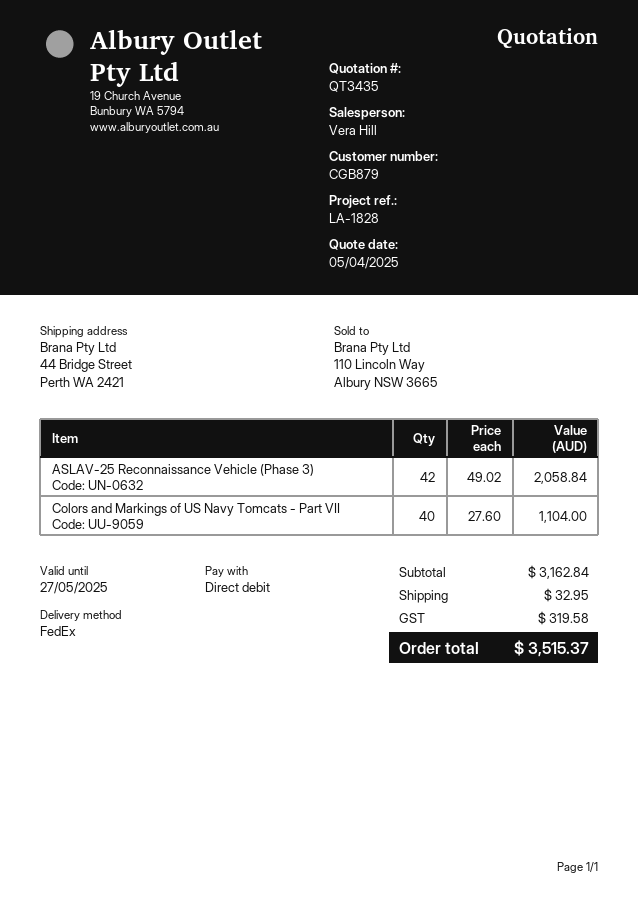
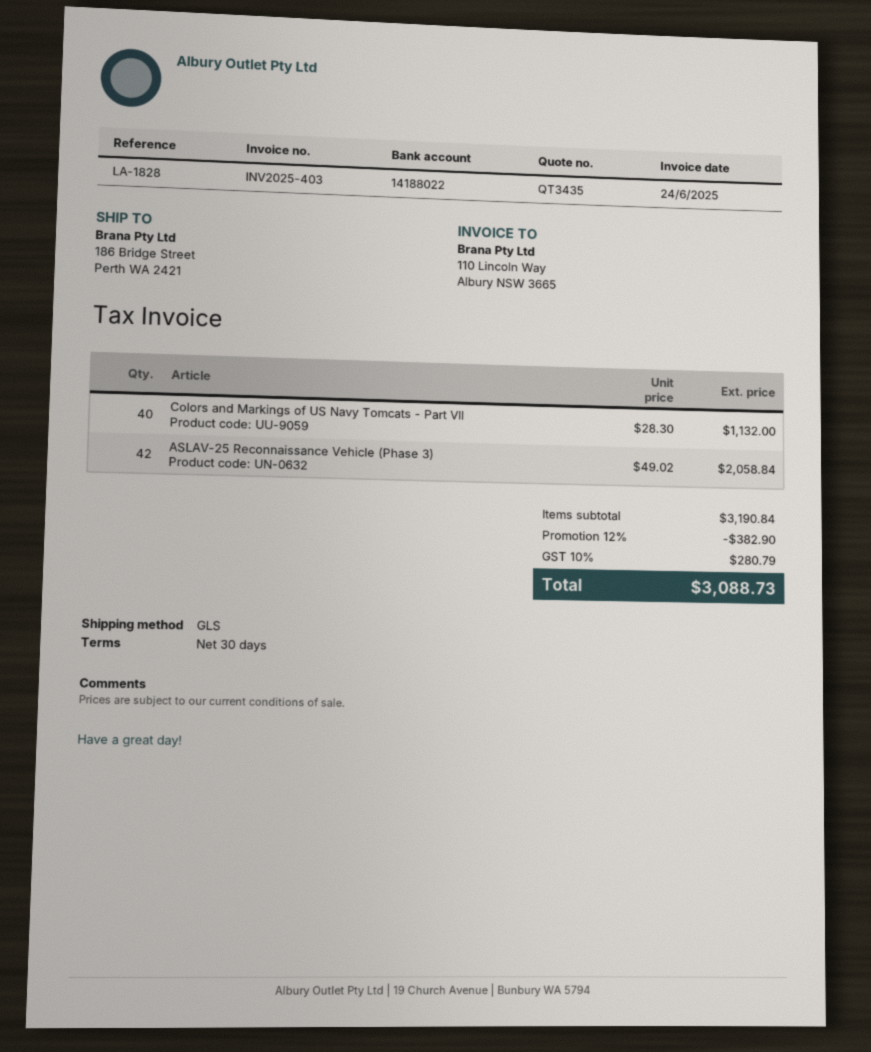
shipping method: FedEx -> GLS
ship to: 44 Bridge Street, Perth WA 2421 -> 186 Bridge Street, Perth WA 2421
Colors and Markings of US Navy Tomcats - Part VII: 40 x 27.60 = 1104.00 -> 40 x 28.30 = 1132.00
subtotal: 3162.84 -> 3190.84
discount: none -> 12% = 382.90
shipping: 32.95 -> none
tax: 319.58 -> 280.79
total: 3515.37 -> 3088.73

